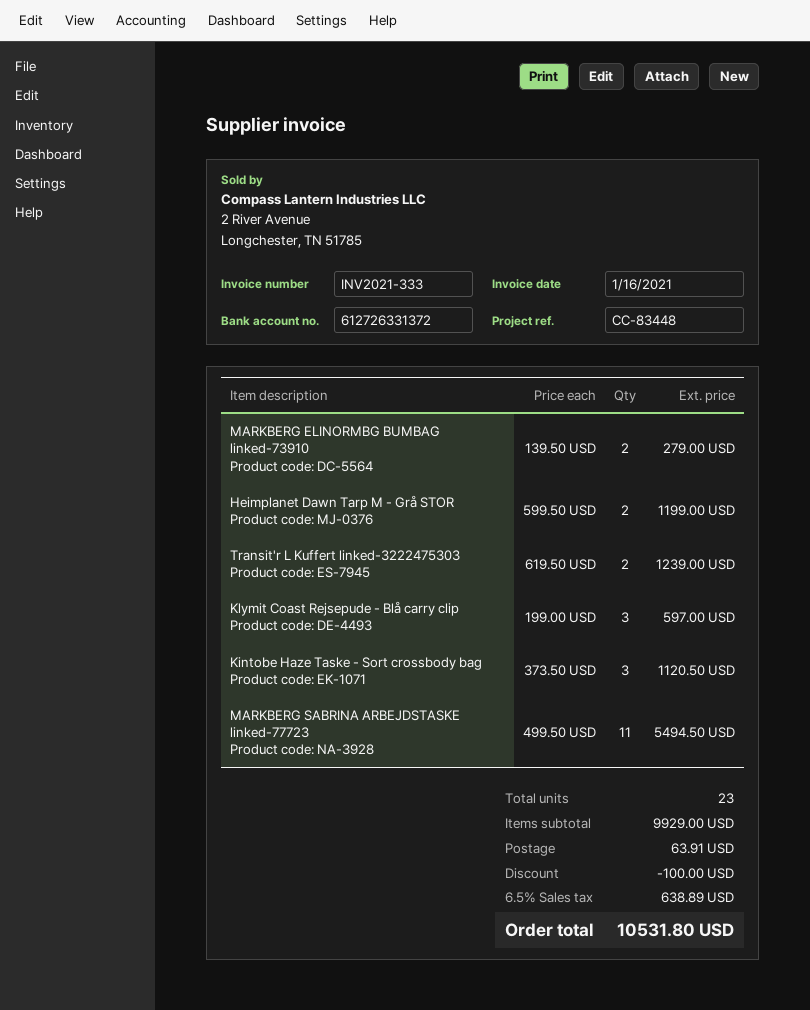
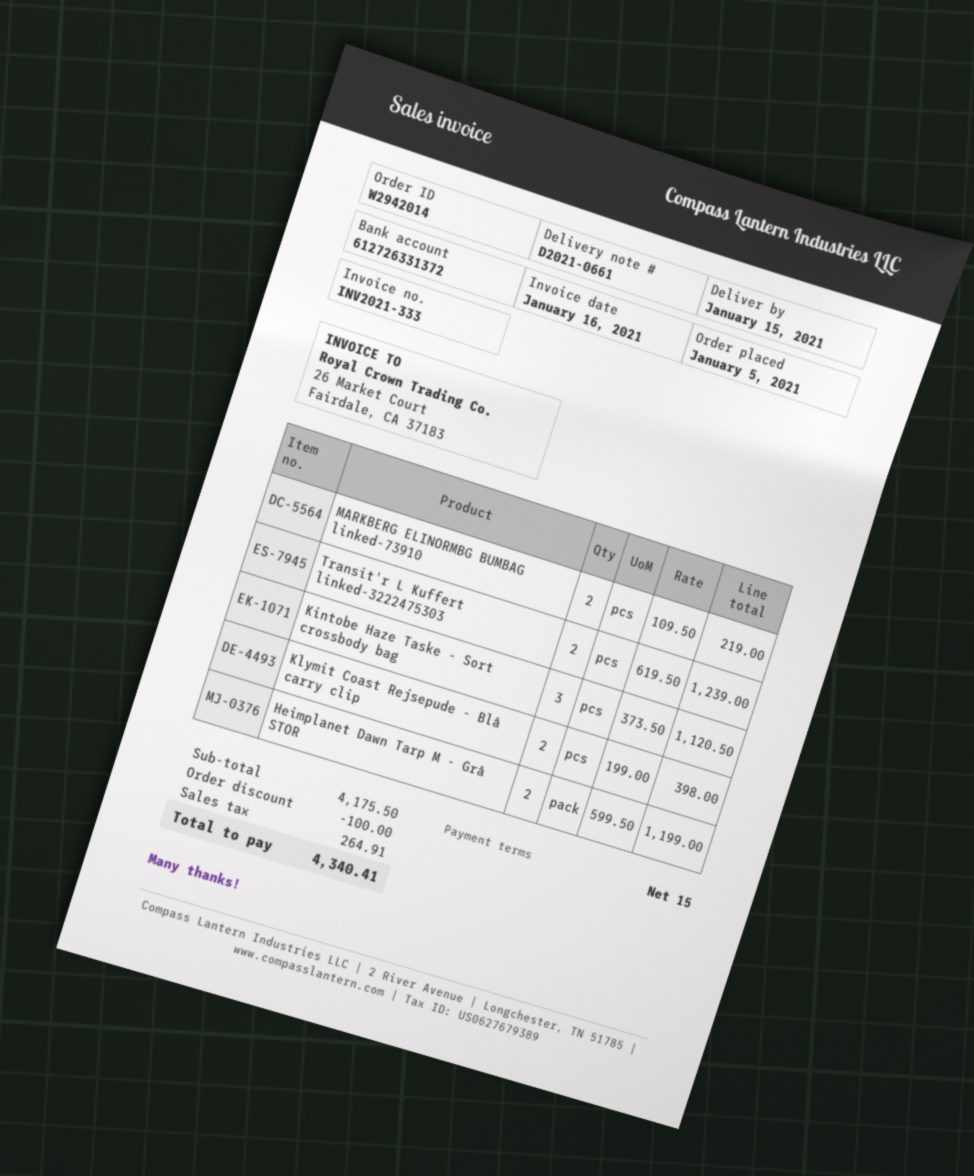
MARKBERG ELINORMBG BUMBAG linked-73910: 2 x 139.50 = 279.00 -> 2 x 109.50 = 219.00
Klymit Coast Rejsepude - Blå carry clip: 3 x 199.00 = 597.00 -> 2 x 199.00 = 398.00
MARKBERG SABRINA ARBEJDSTASKE linked-77723: 11 x 499.50 = 5494.50 -> none
subtotal: 9929.00 -> 4175.50
shipping: 63.91 -> none
tax: 638.89 -> 264.91
total: 10531.80 -> 4340.41

